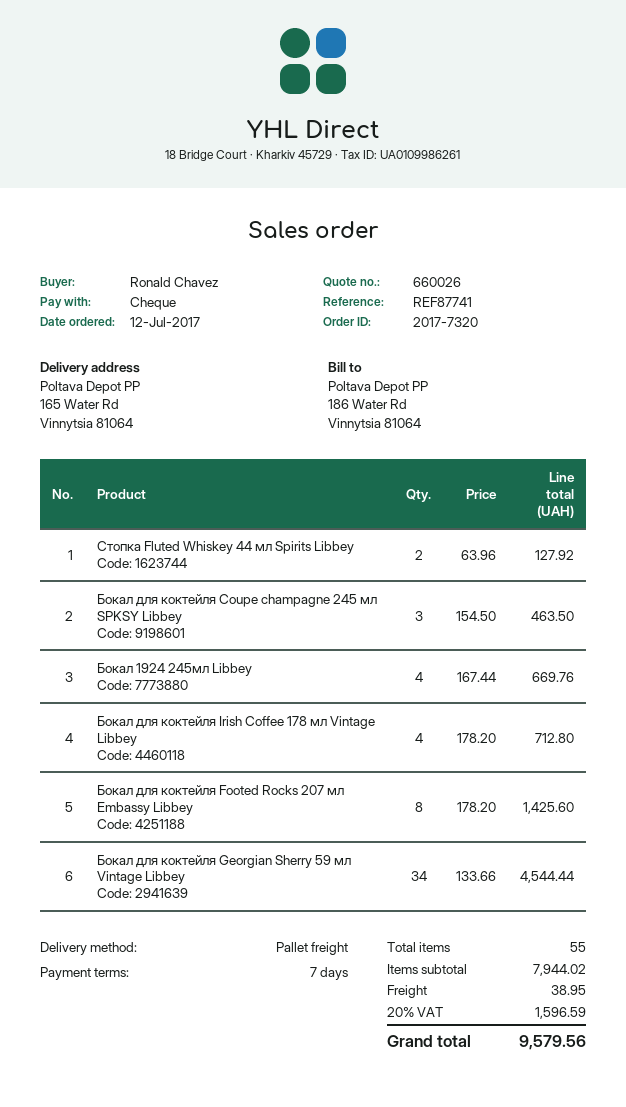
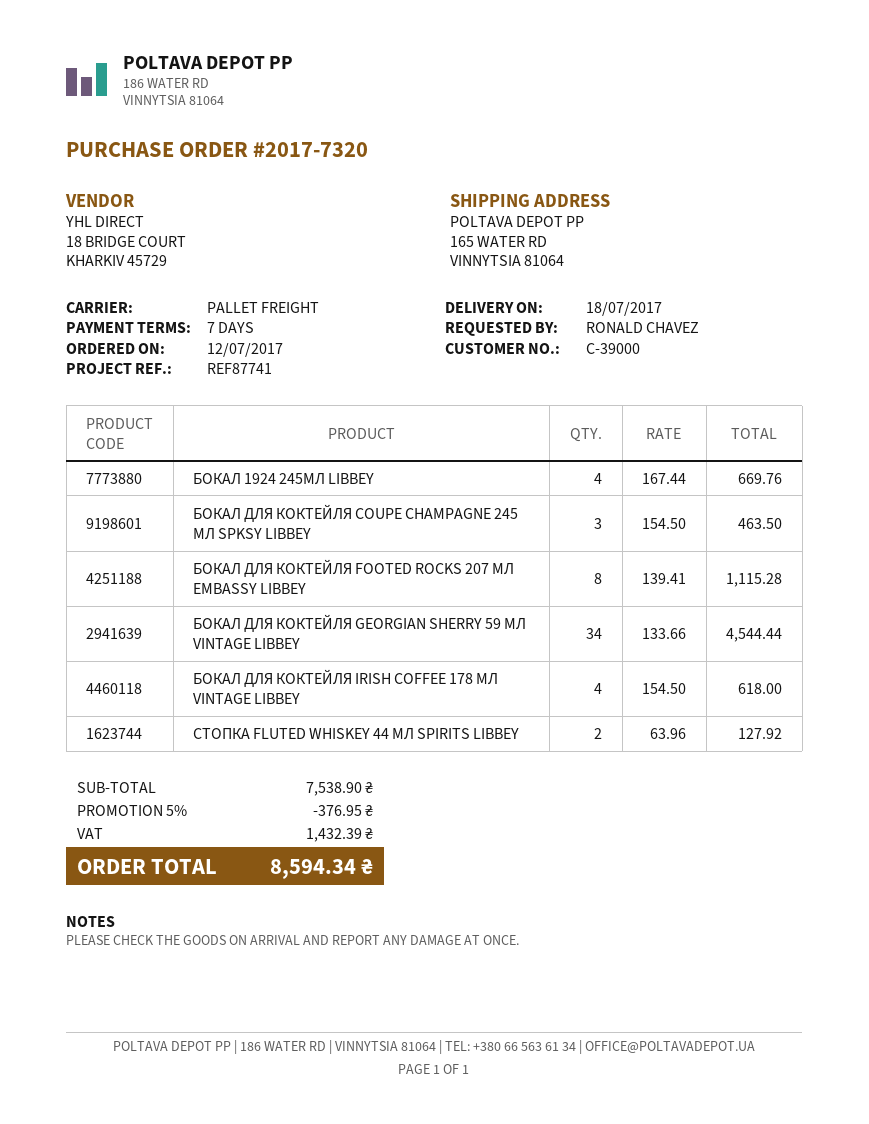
Бокал для коктейля Irish Coffee 178 мл Vintage Libbey: 4 x 178.20 = 712.80 -> 4 x 154.50 = 618.00
Бокал для коктейля Footed Rocks 207 мл Embassy Libbey: 8 x 178.20 = 1425.60 -> 8 x 139.41 = 1115.28
subtotal: 7944.02 -> 7538.90
discount: none -> 5% = 376.95
shipping: 38.95 -> none
tax: 1596.59 -> 1432.39
total: 9579.56 -> 8594.34

